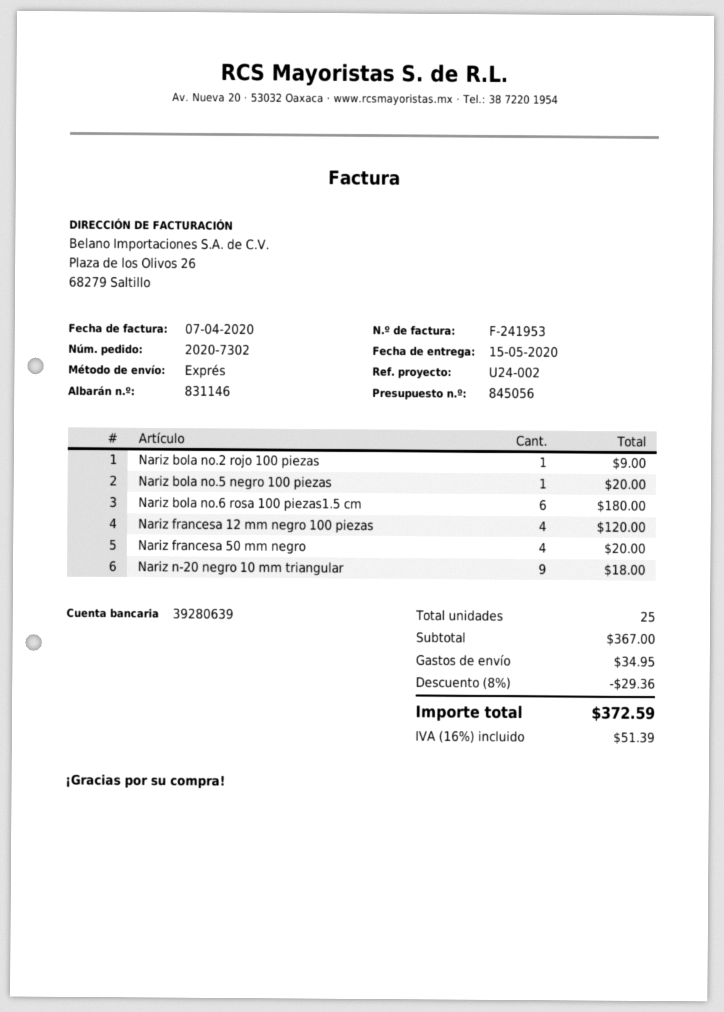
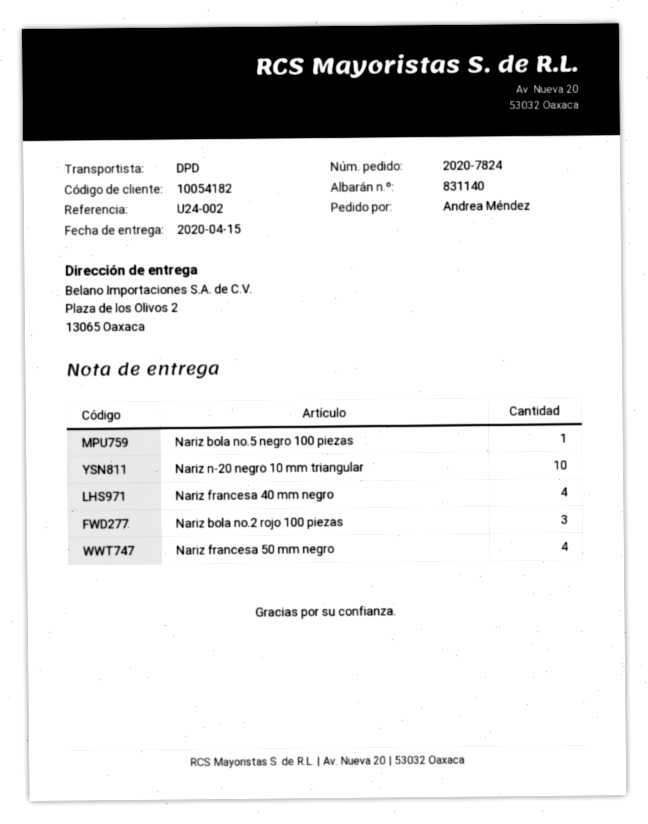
order number: 2020-7302 -> 2020-7824
delivery note number: 831146 -> 831140
delivery date: 2020-05-15 -> 2020-04-15
shipping method: express -> DPD
Nariz bola no.2 rojo 100 piezas: 1 -> 3
Nariz bola no.6 rosa 100 piezas1.5 cm: 6 -> none
Nariz francesa 12 mm negro 100 piezas: 4 -> none
Nariz n-20 negro 10 mm triangular: 9 -> 10
Nariz francesa 40 mm negro: none -> 4

